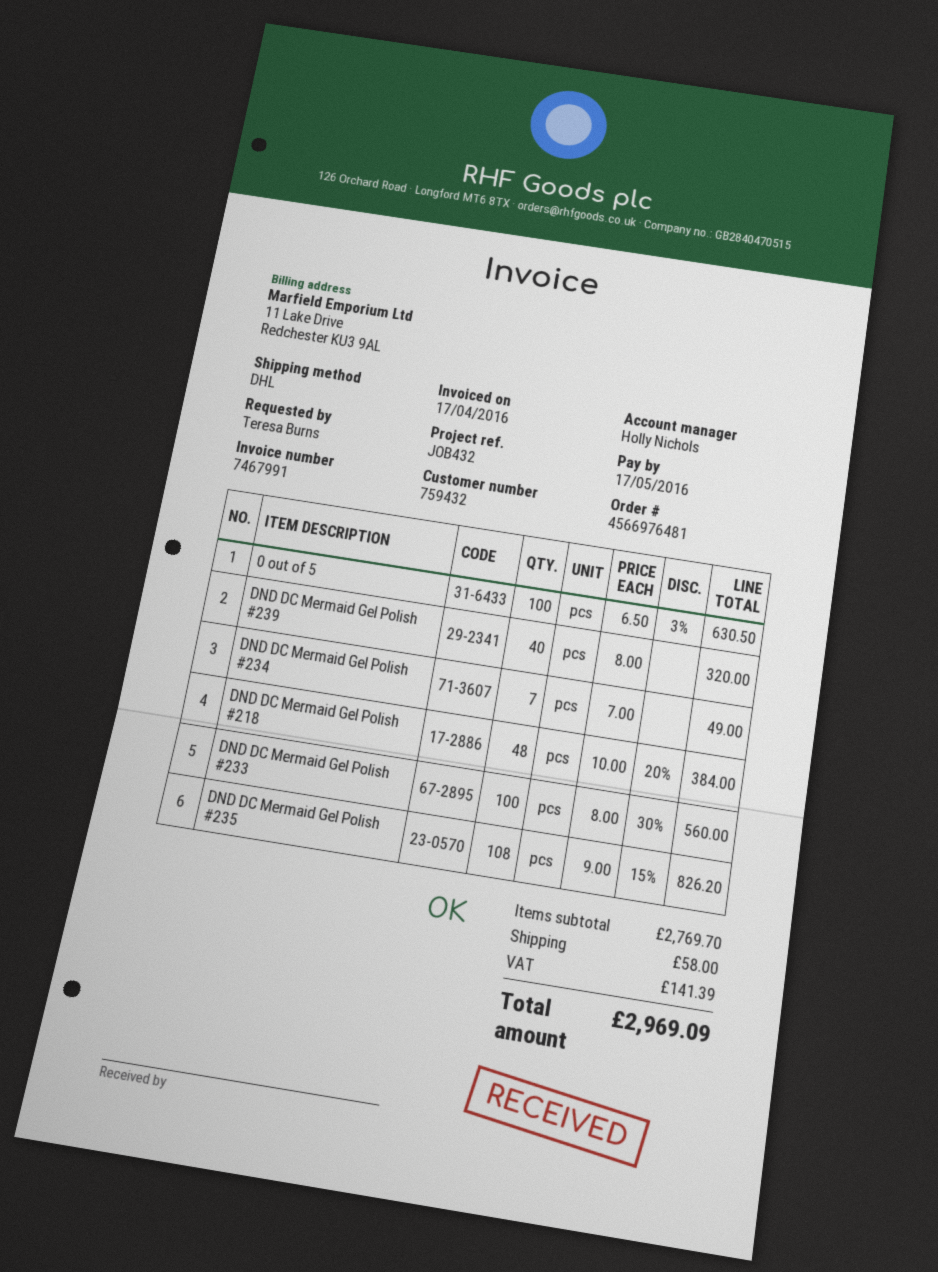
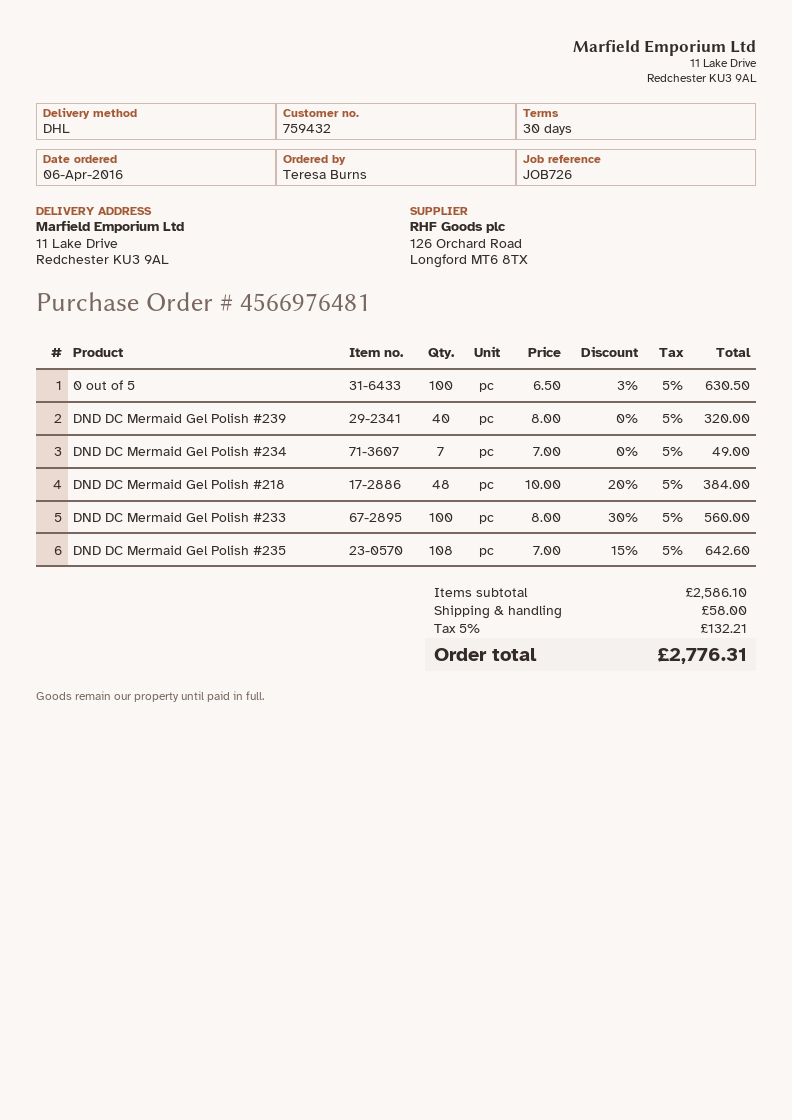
reference: JOB432 -> JOB726
DND DC Mermaid Gel Polish #235: 108 x 9.00 - 15% = 826.20 -> 108 x 7.00 - 15% = 642.60
subtotal: 2769.70 -> 2586.10
tax: 141.39 -> 132.21
total: 2969.09 -> 2776.31

